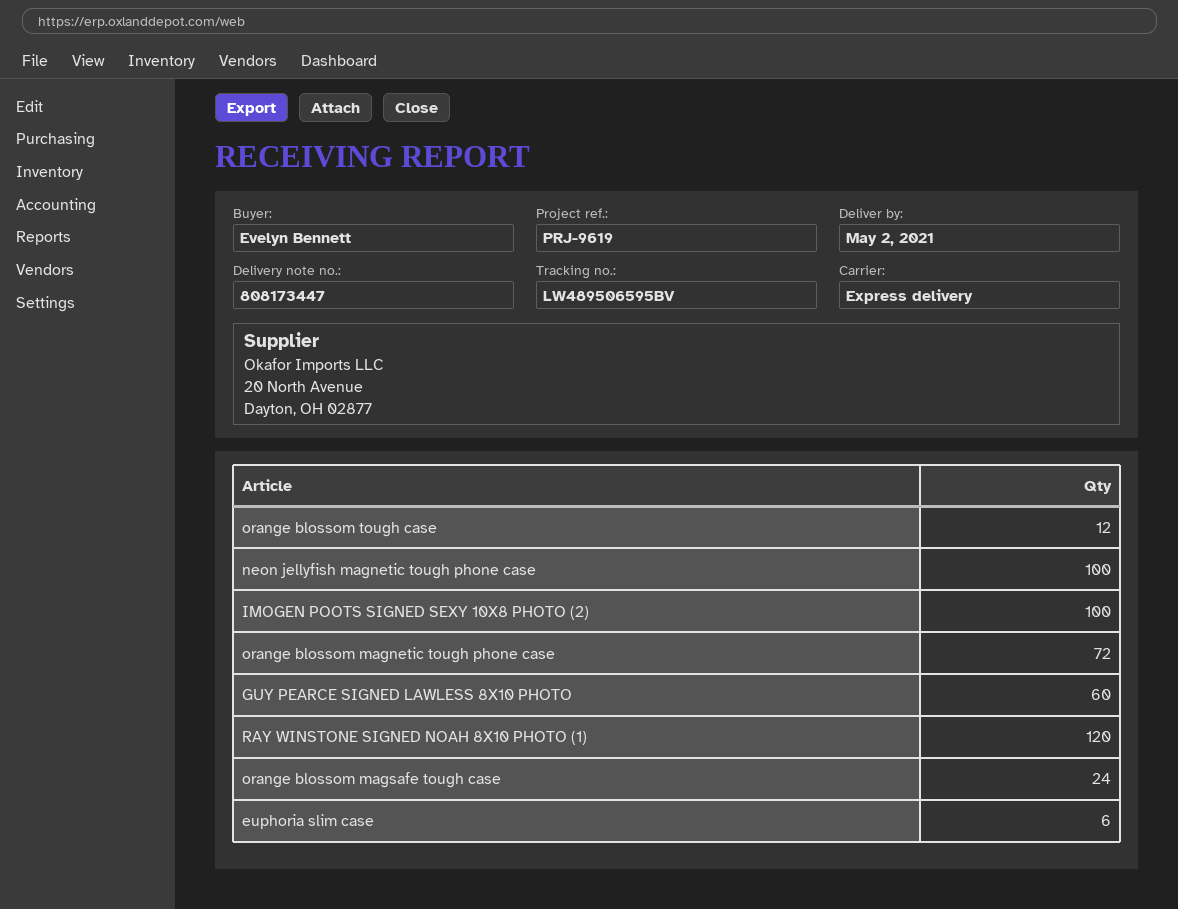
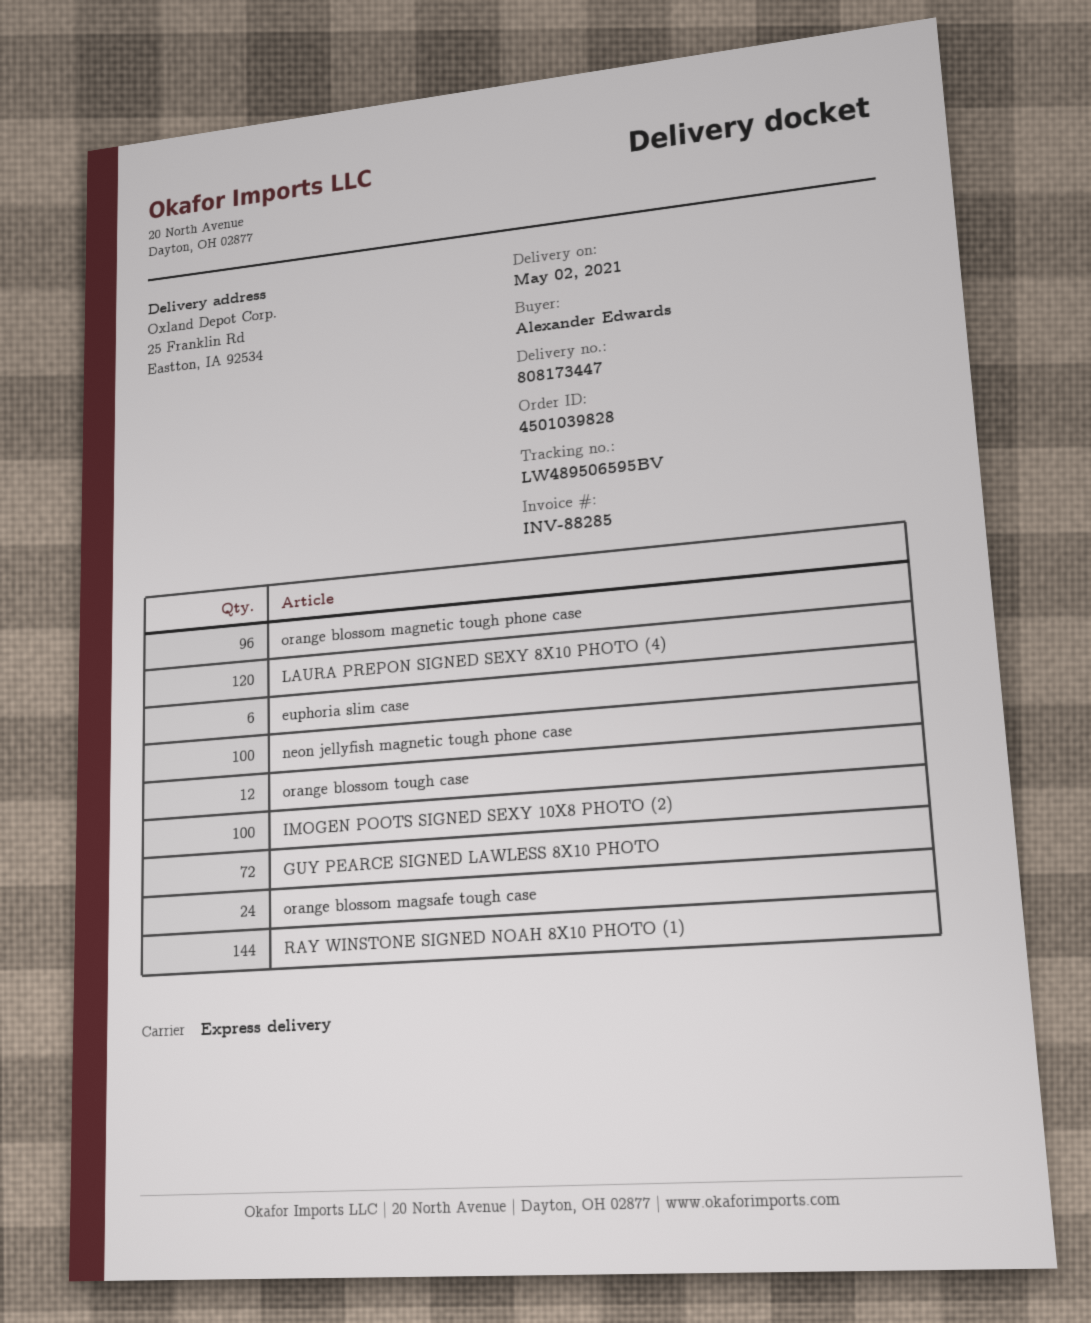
ordered by: Evelyn Bennett -> Alexander Edwards
orange blossom magnetic tough phone case: 72 -> 96
GUY PEARCE SIGNED LAWLESS 8X10 PHOTO: 60 -> 72
RAY WINSTONE SIGNED NOAH 8X10 PHOTO (1): 120 -> 144
LAURA PREPON SIGNED SEXY 8X10 PHOTO (4): none -> 120

